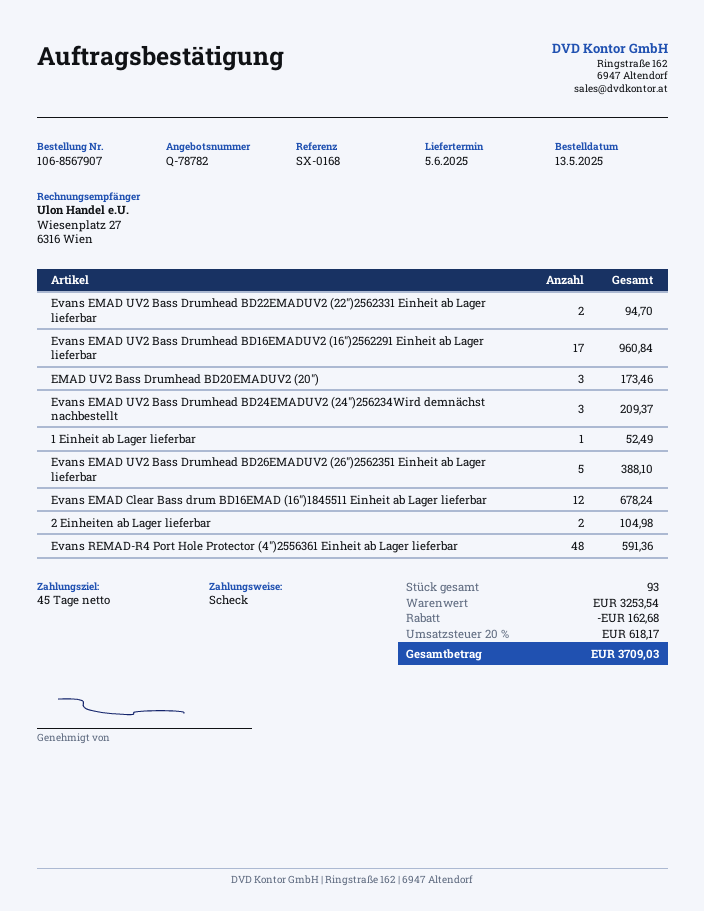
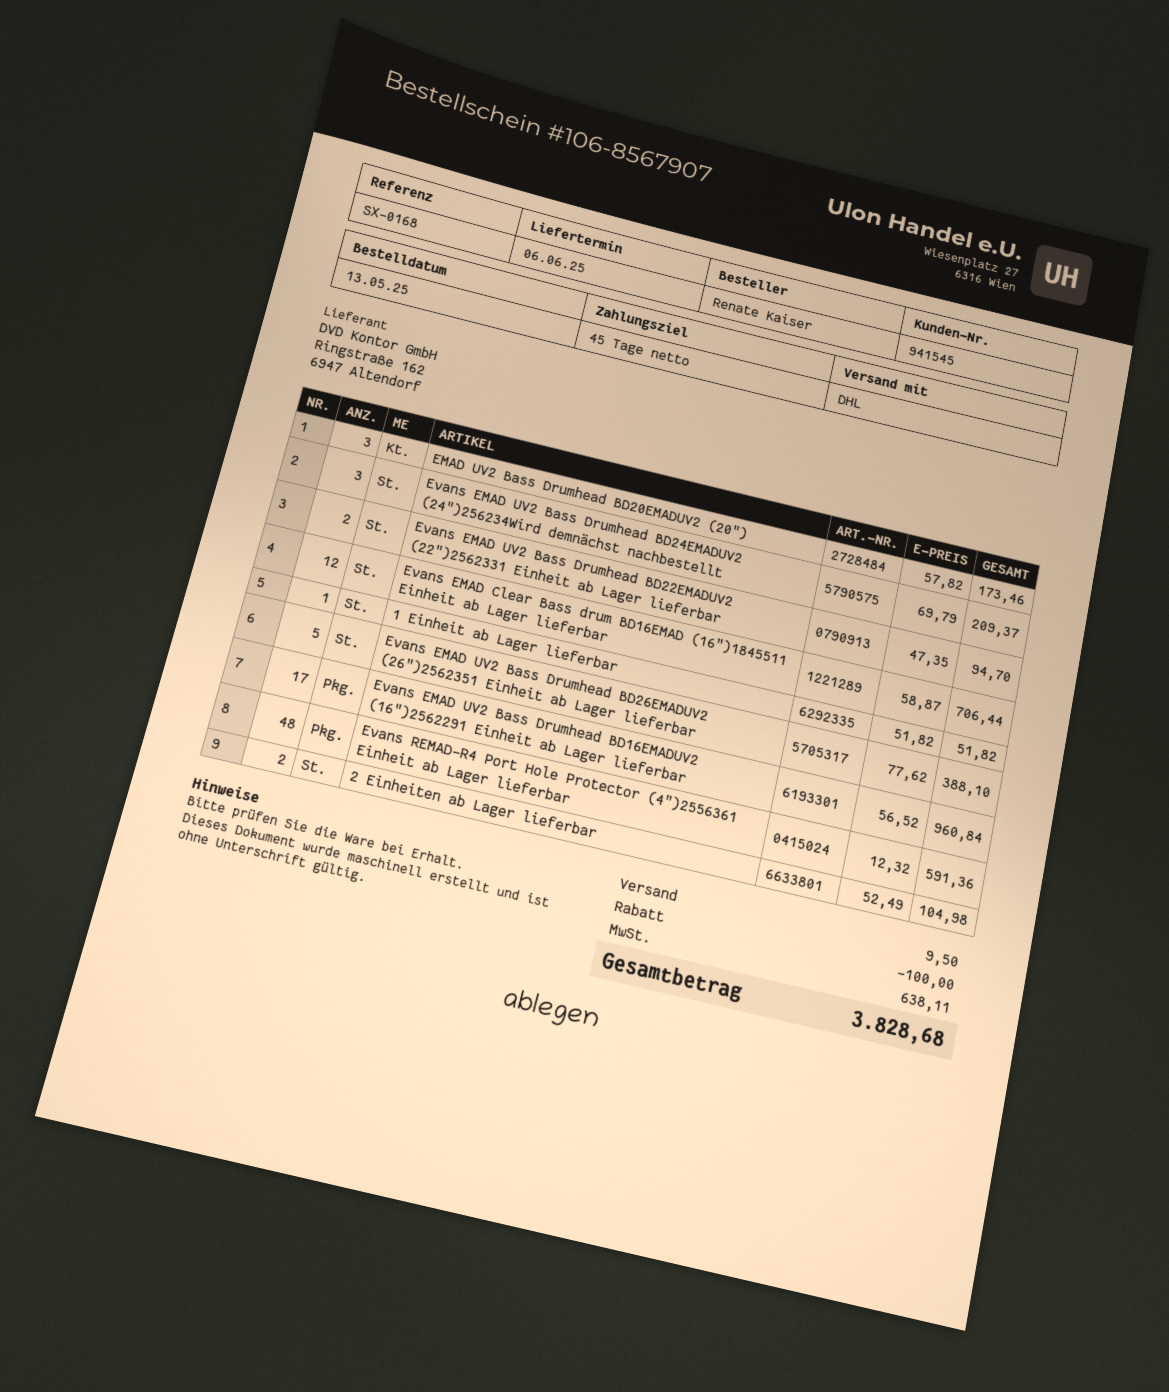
delivery date: 2025-06-05 -> 2025-06-06
1 Einheit ab Lager lieferbar: 1 for 52.49 -> 1 for 51.82
Evans EMAD Clear Bass drum BD16EMAD (16")1845511 Einheit ab Lager lieferbar: 12 for 678.24 -> 12 for 706.44
discount: 162.68 -> 100.00
shipping: none -> 9.50
tax: 618.17 -> 638.11
total: 3709.03 -> 3828.68

